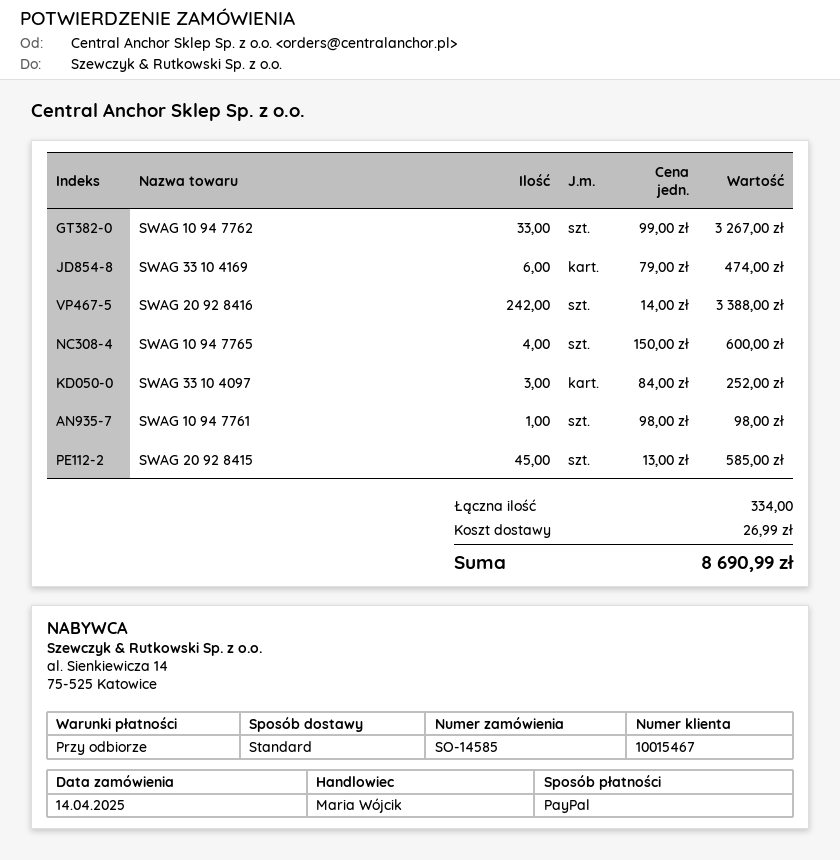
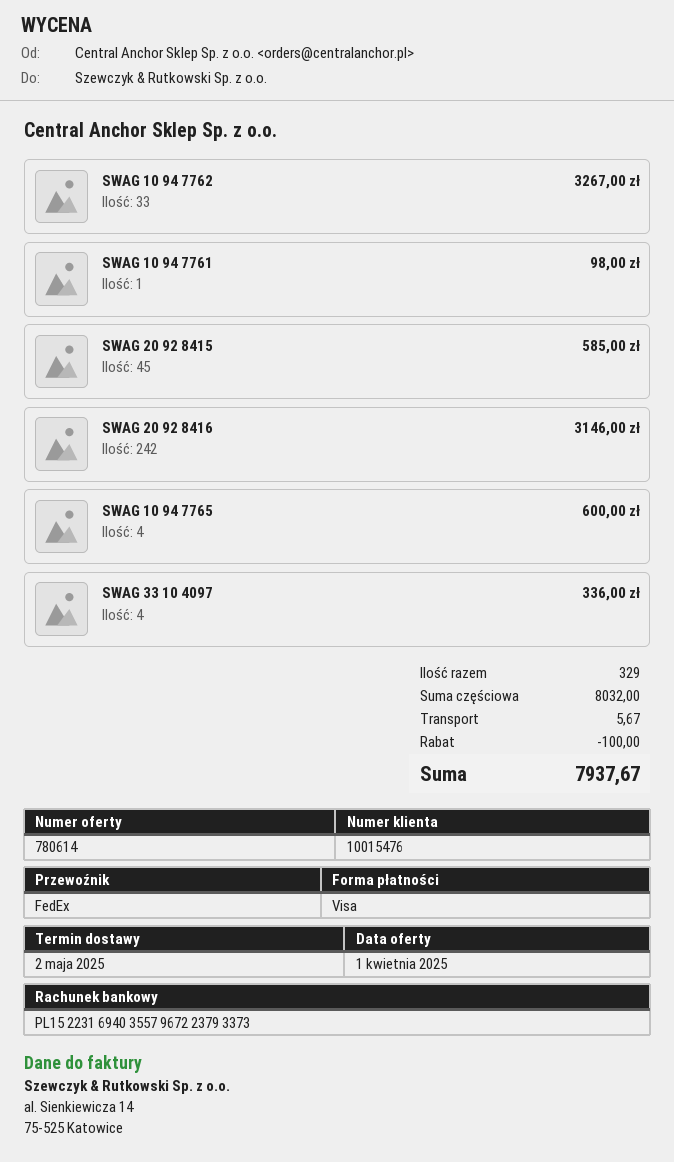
customer number: 10015467 -> 10015476
payment method: PayPal -> Visa
shipping method: standard -> FedEx
SWAG 33 10 4169: 6 for 474.00 -> none
SWAG 20 92 8416: 242 for 3388.00 -> 242 for 3146.00
SWAG 33 10 4097: 3 for 252.00 -> 4 for 336.00
total quantity: 334 -> 329
discount: none -> 100.00
shipping: 26.99 -> 5.67
total: 8690.99 -> 7937.67

